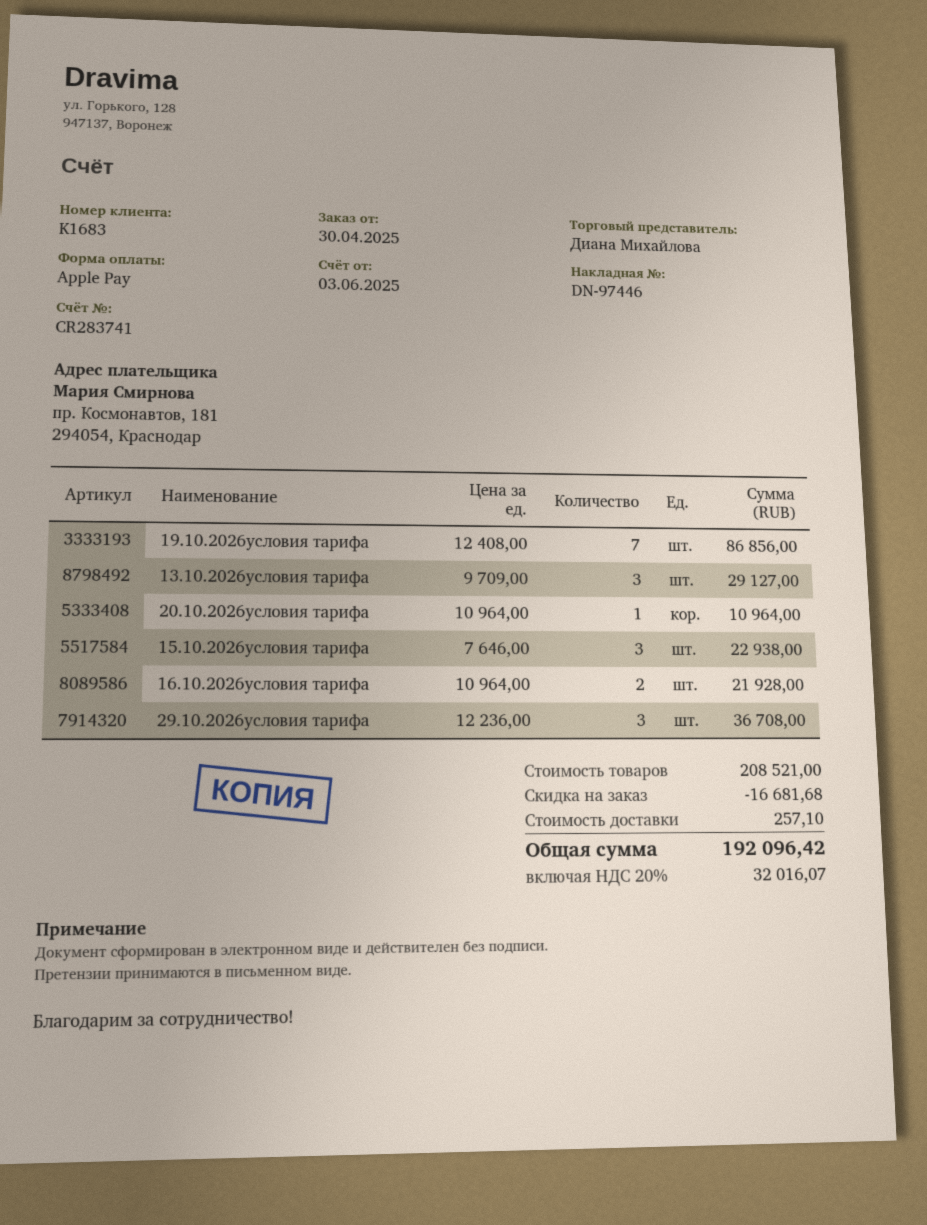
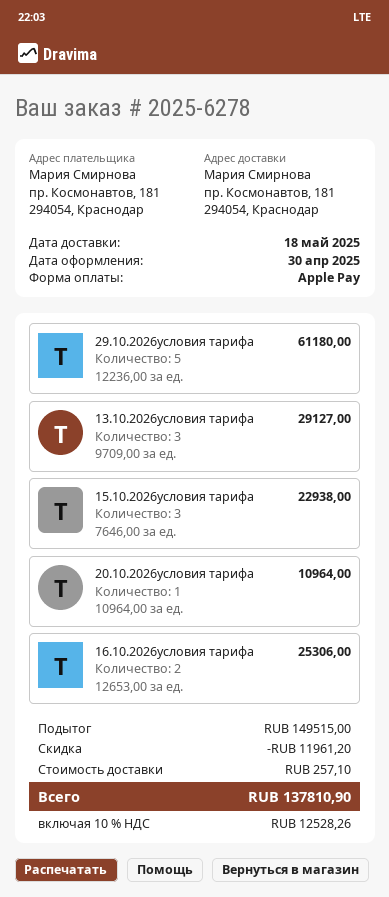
19.10.2026условия тарифа: 7 x 12408.00 = 86856.00 -> none
16.10.2026условия тарифа: 2 x 10964.00 = 21928.00 -> 2 x 12653.00 = 25306.00
29.10.2026условия тарифа: 3 x 12236.00 = 36708.00 -> 5 x 12236.00 = 61180.00
subtotal: 208521.00 -> 149515.00
discount: 16681.68 -> 11961.20
tax: 20% = 32016.07 -> 10% = 12528.26
total: 192096.42 -> 137810.90

